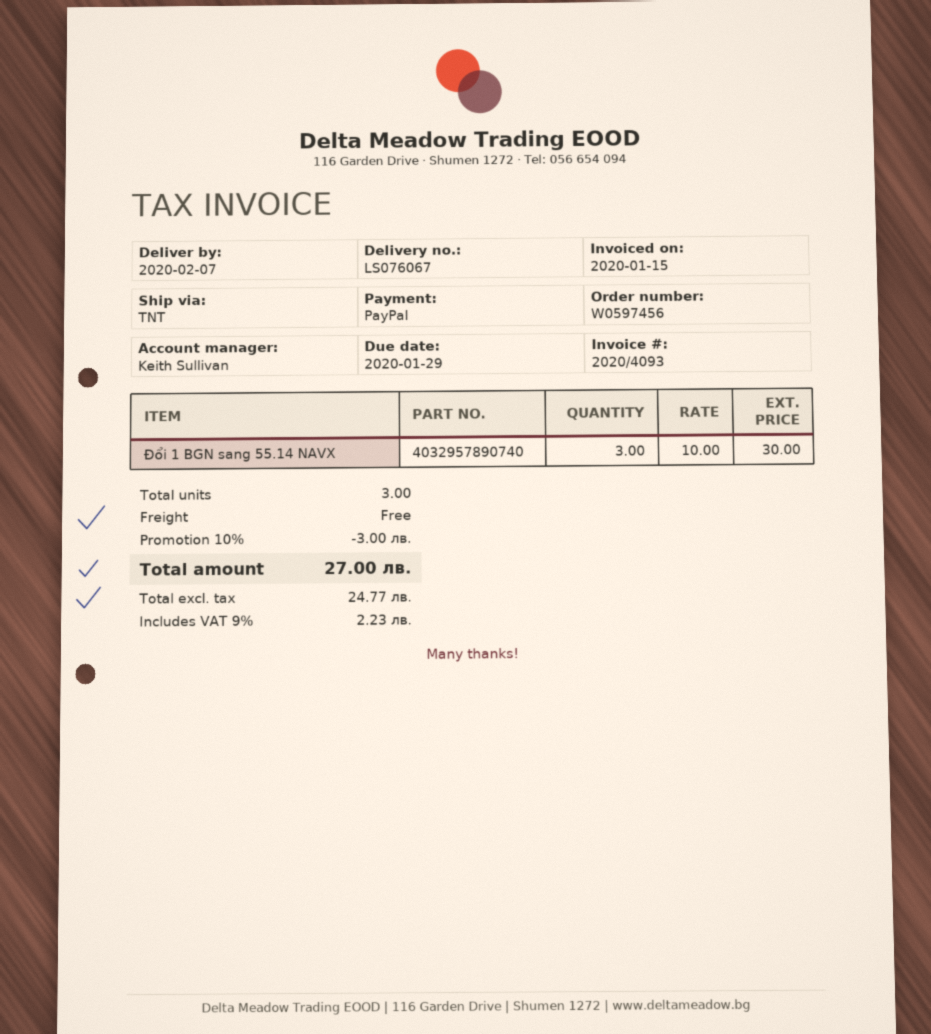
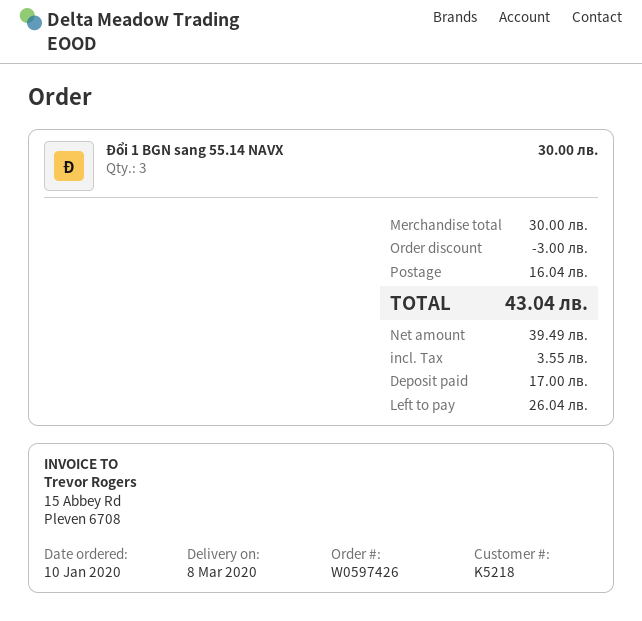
order number: W0597456 -> W0597426
delivery date: 2020-02-07 -> 2020-03-08
shipping: 0.00 -> 16.04
net: 24.77 -> 39.49
tax: 2.23 -> 3.55
total: 27.00 -> 43.04

